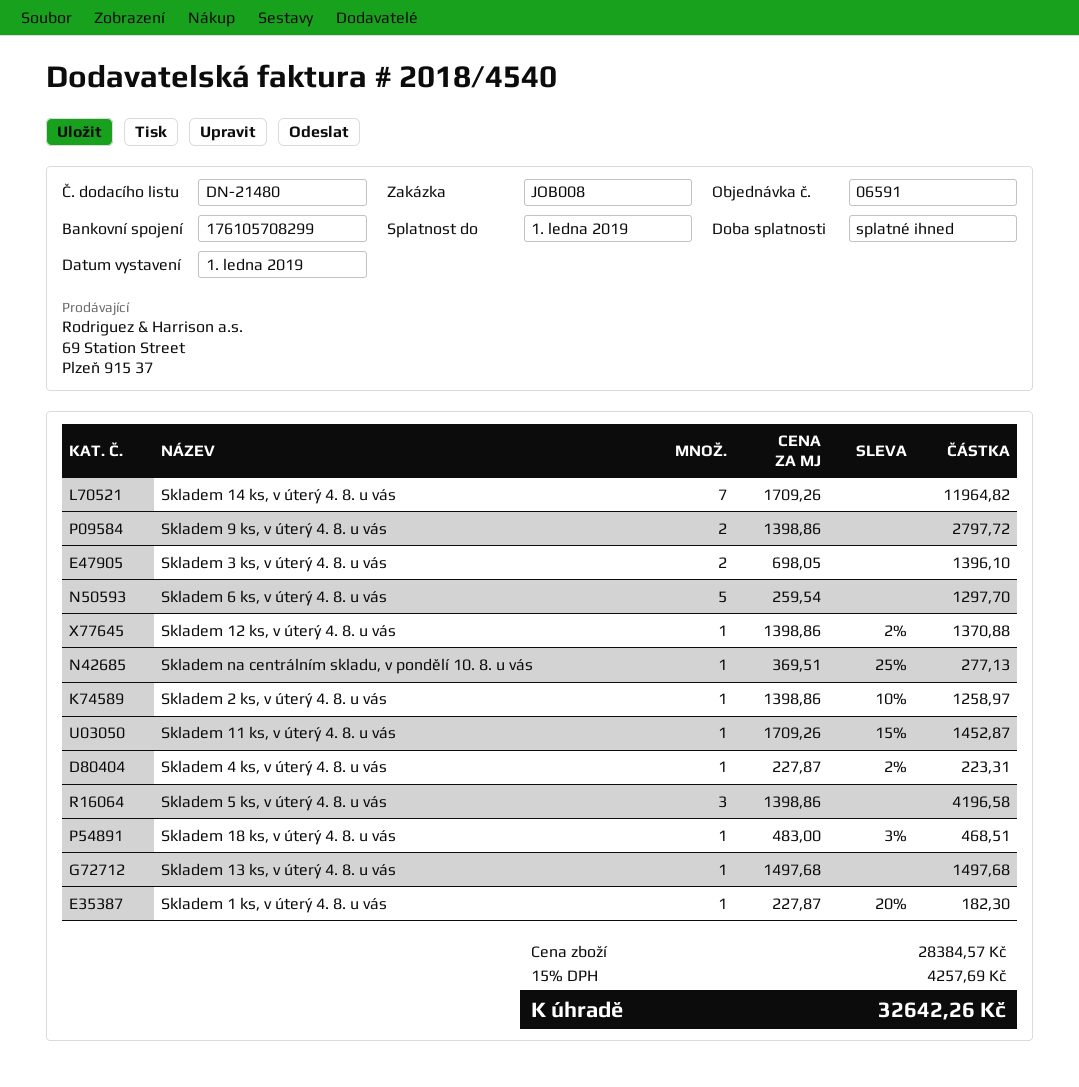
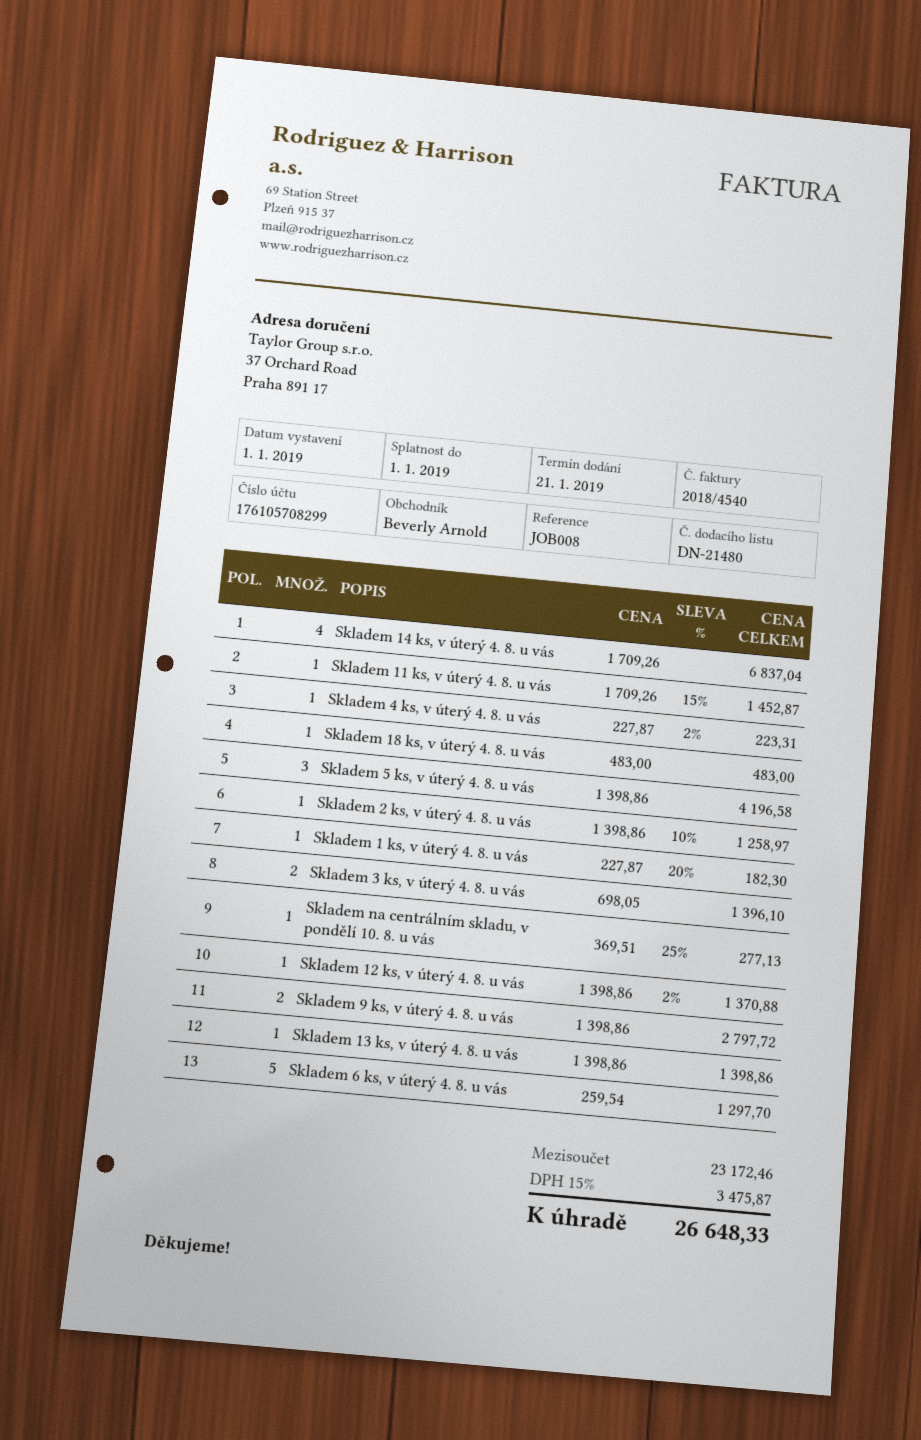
Skladem 14 ks, v úterý 4. 8. u vás: 7 x 1709.26 = 11964.82 -> 4 x 1709.26 = 6837.04
Skladem 18 ks, v úterý 4. 8. u vás: 1 x 483.00 - 3% = 468.51 -> 1 x 483.00 = 483.00
Skladem 13 ks, v úterý 4. 8. u vás: 1 x 1497.68 = 1497.68 -> 1 x 1398.86 = 1398.86
subtotal: 28384.57 -> 23172.46
tax: 15% = 4257.69 -> 15% = 3475.87
total: 32642.26 -> 26648.33

